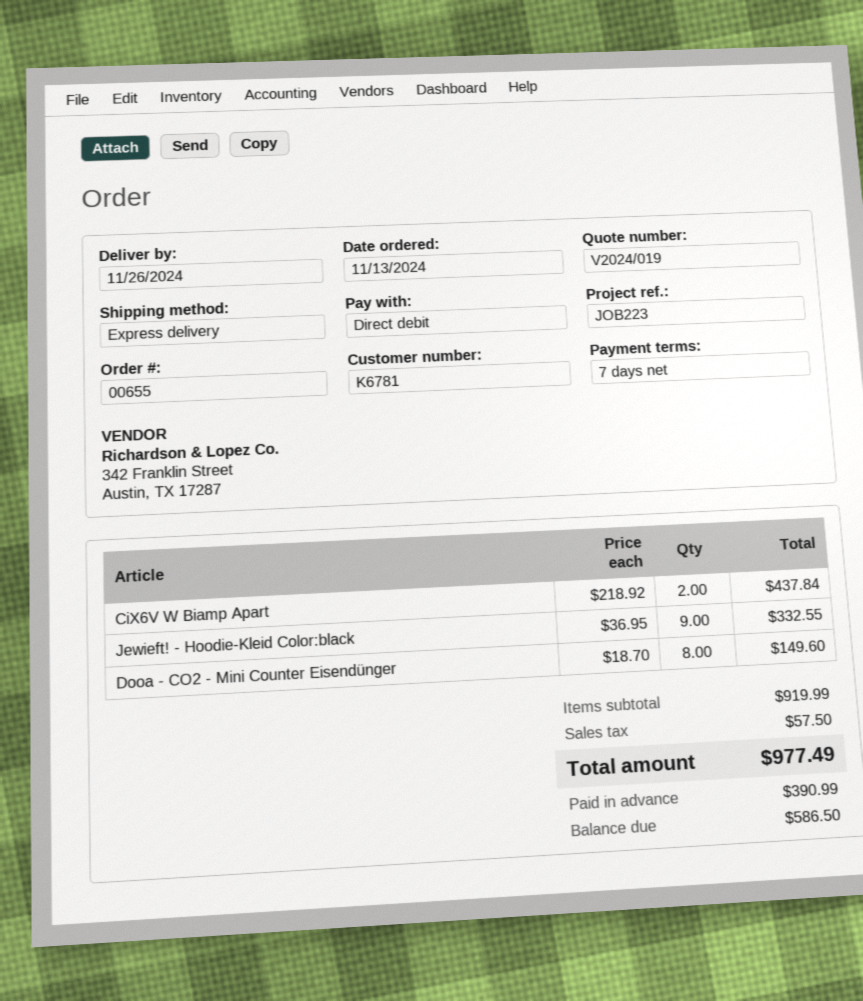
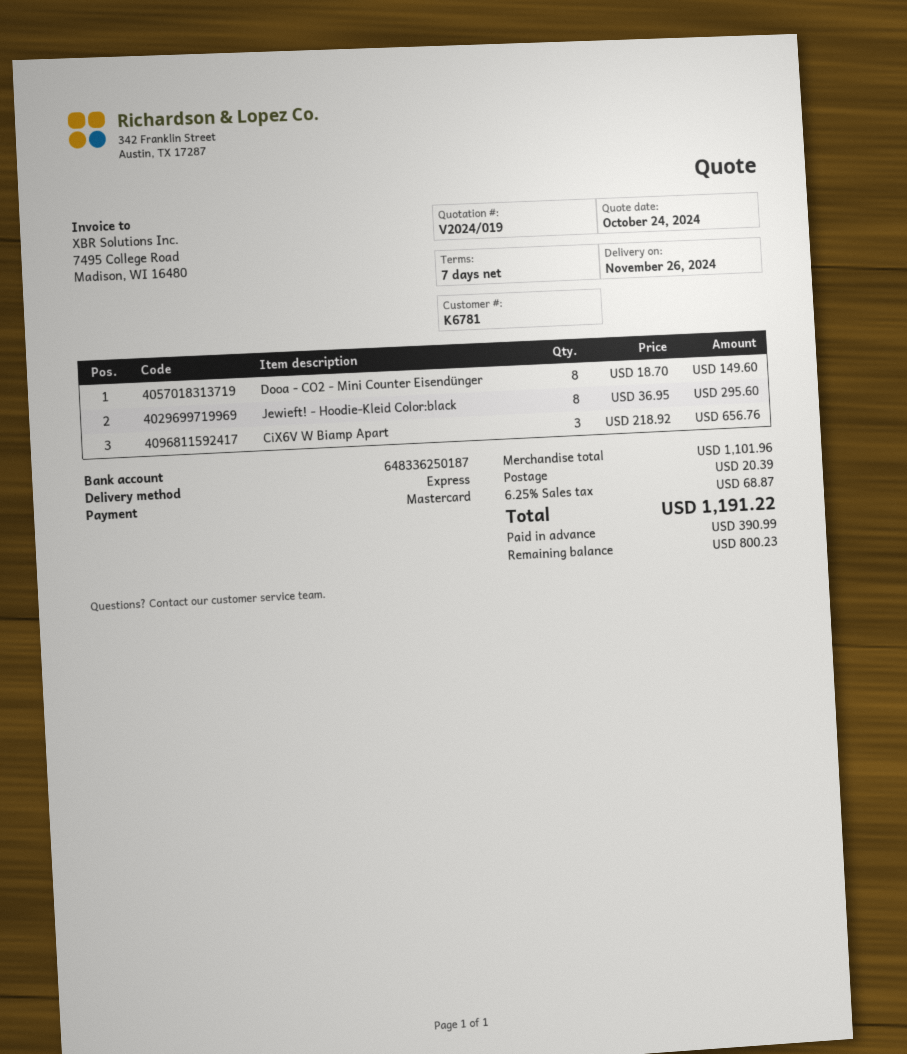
payment method: direct debit -> Mastercard
CiX6V W Biamp Apart: 2 x 218.92 = 437.84 -> 3 x 218.92 = 656.76
Jewieft! - Hoodie-Kleid Color:black: 9 x 36.95 = 332.55 -> 8 x 36.95 = 295.60
subtotal: 919.99 -> 1101.96
shipping: none -> 20.39
tax: 57.50 -> 68.87
total: 977.49 -> 1191.22
balance: 586.50 -> 800.23

